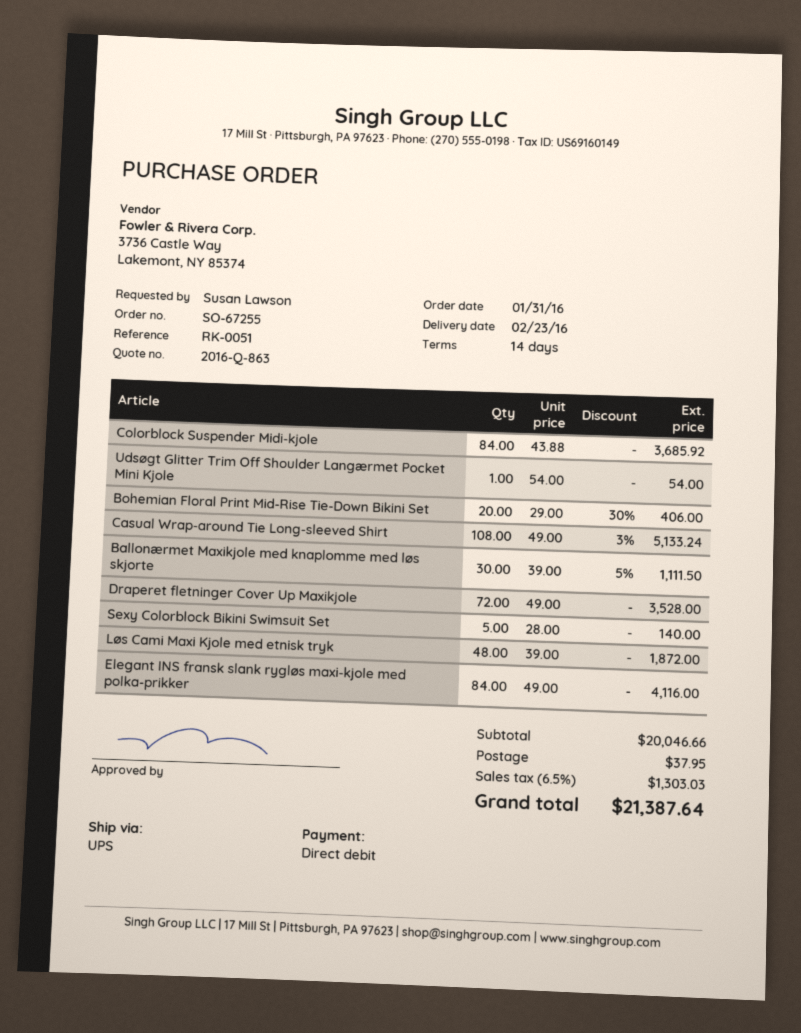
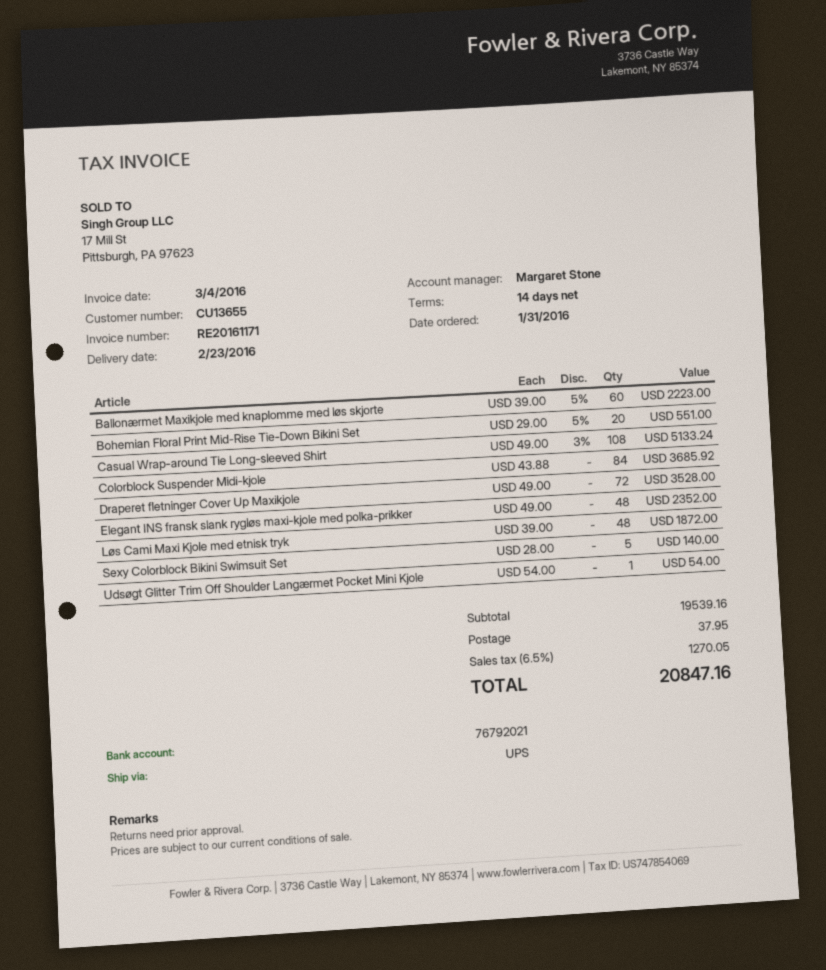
Bohemian Floral Print Mid-Rise Tie-Down Bikini Set: 20 x 29.00 - 30% = 406.00 -> 20 x 29.00 - 5% = 551.00
Ballonærmet Maxikjole med knaplomme med løs skjorte: 30 x 39.00 - 5% = 1111.50 -> 60 x 39.00 - 5% = 2223.00
Elegant INS fransk slank rygløs maxi-kjole med polka-prikker: 84 x 49.00 = 4116.00 -> 48 x 49.00 = 2352.00
subtotal: 20046.66 -> 19539.16
tax: 6.5% = 1303.03 -> 6.5% = 1270.05
total: 21387.64 -> 20847.16

